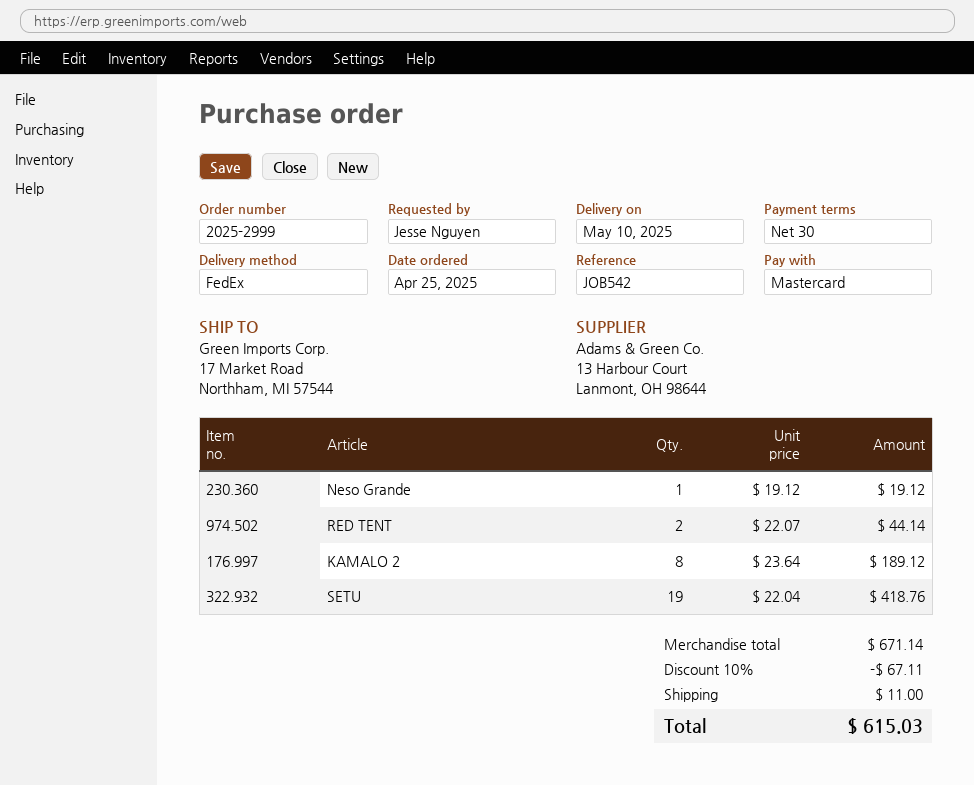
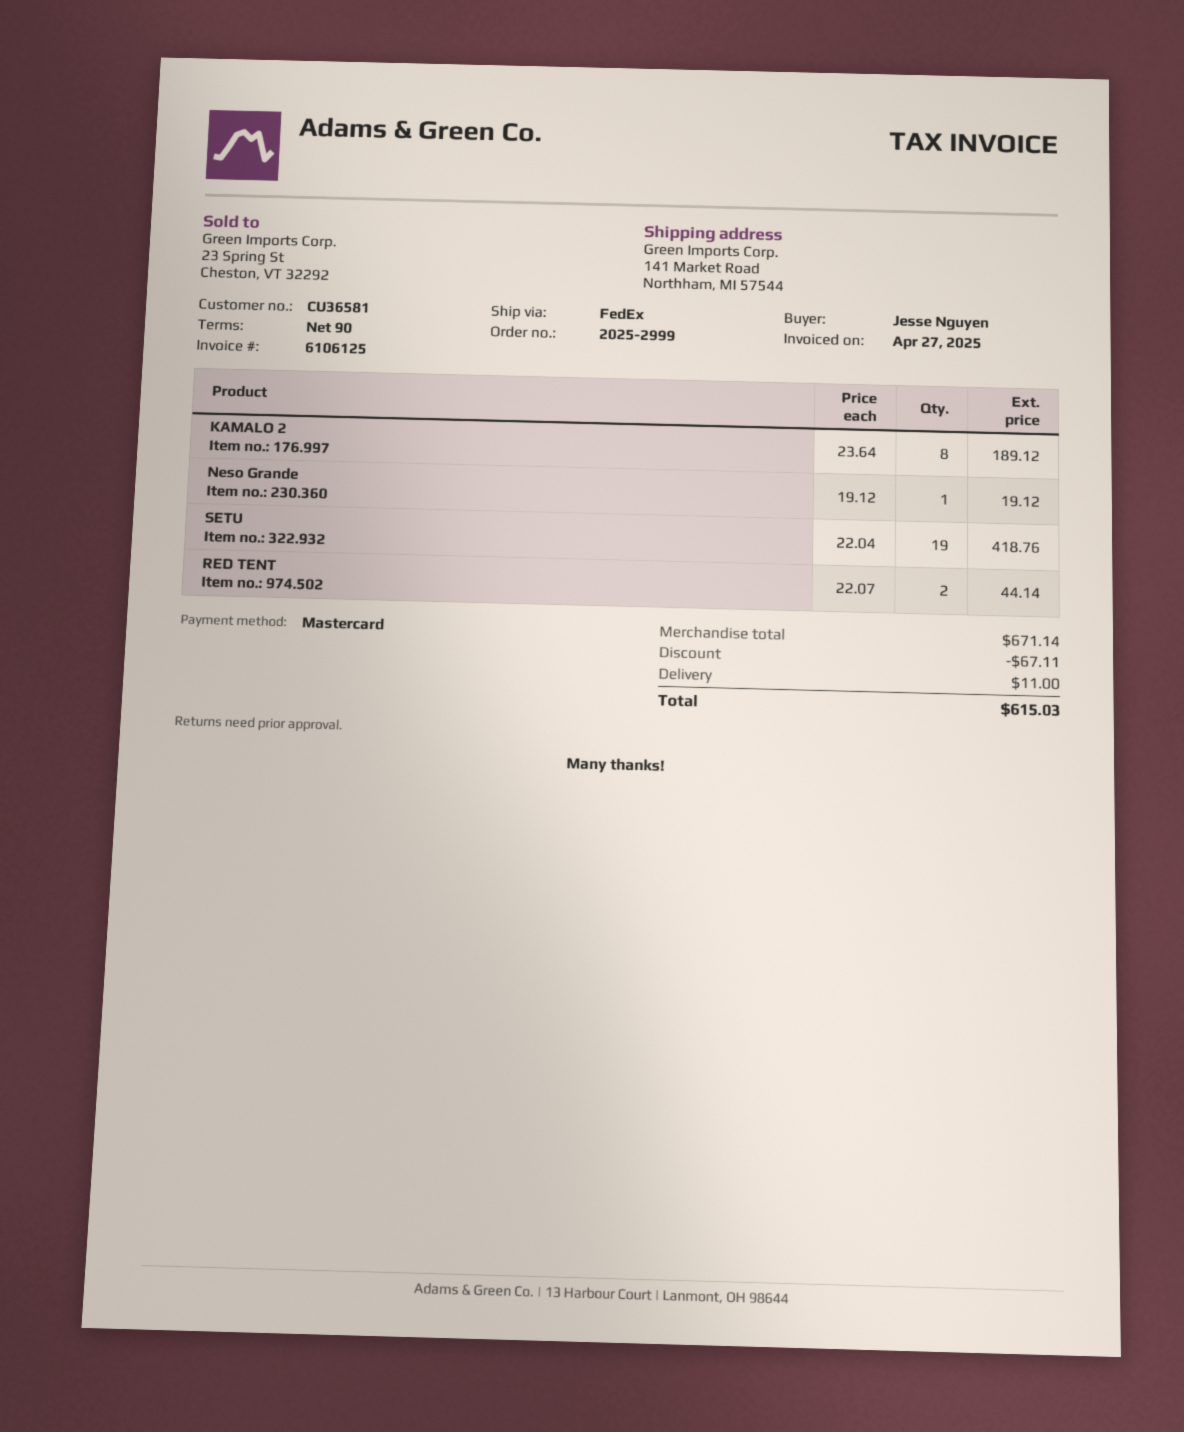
payment terms: 30 days -> 90 days
ship to: 17 Market Road, Northham, MI 57544 -> 141 Market Road, Northham, MI 57544

